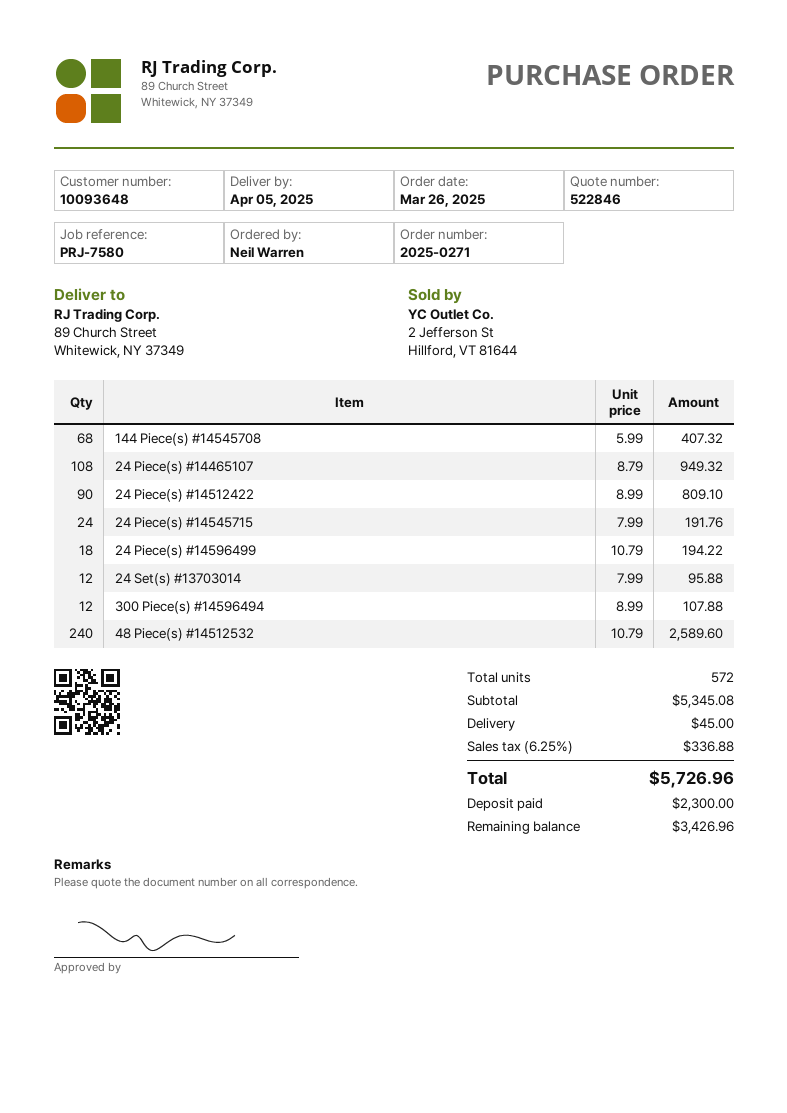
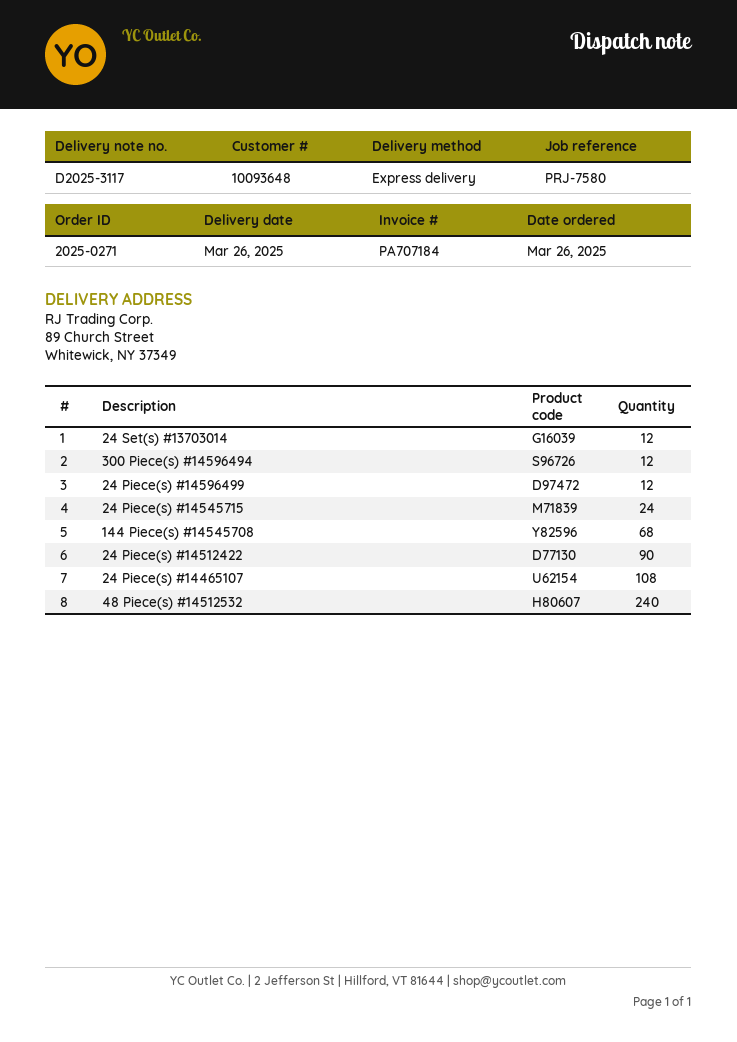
delivery date: 2025-04-05 -> 2025-03-26
24 Piece(s) #14596499: 18 -> 12

